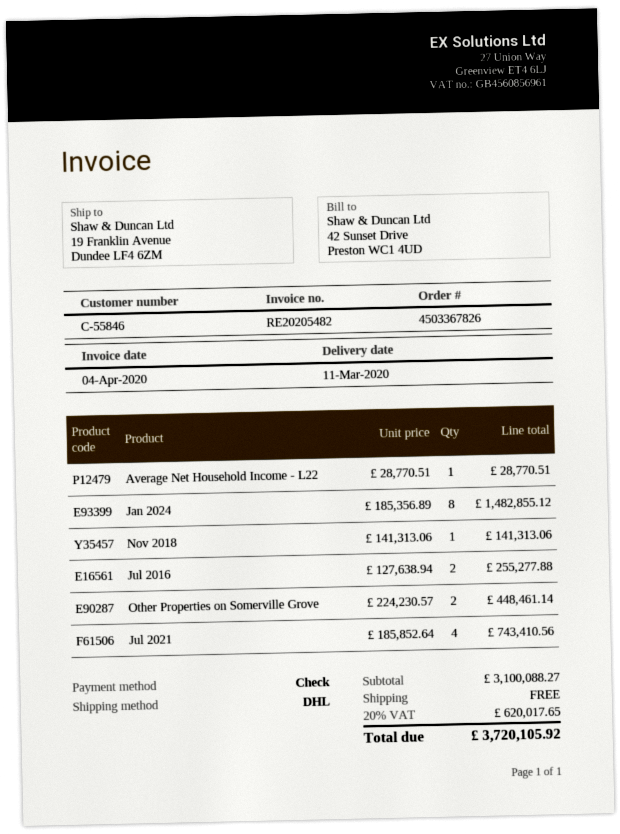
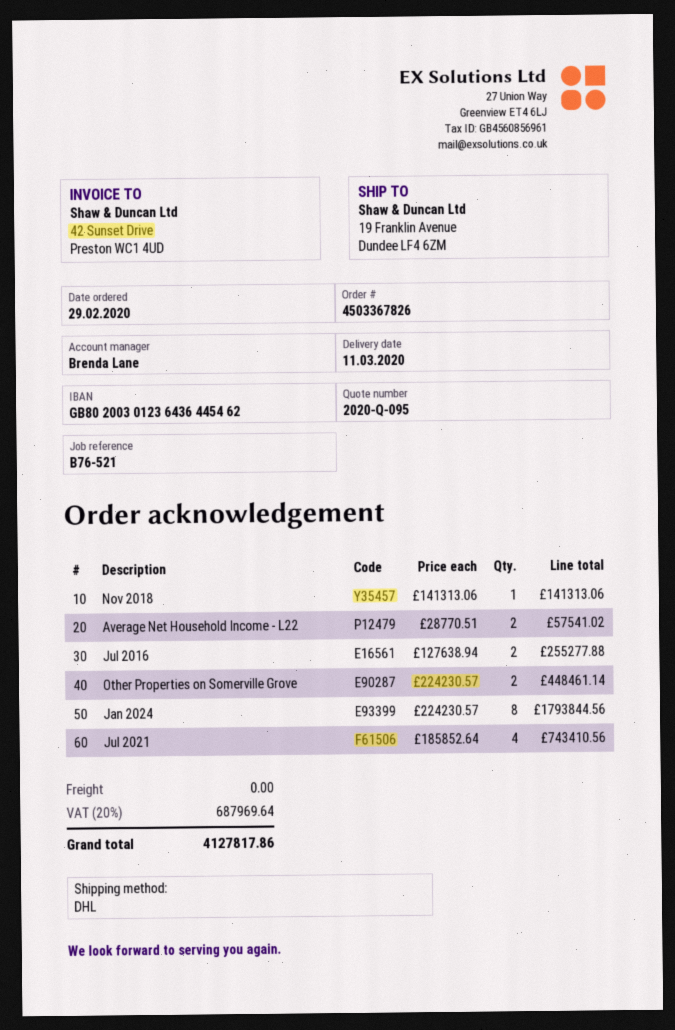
Average Net Household Income - L22: 1 x 28770.51 = 28770.51 -> 2 x 28770.51 = 57541.02
Jan 2024: 8 x 185356.89 = 1482855.12 -> 8 x 224230.57 = 1793844.56
tax: 20% = 620017.65 -> 20% = 687969.64
total: 3720105.92 -> 4127817.86

